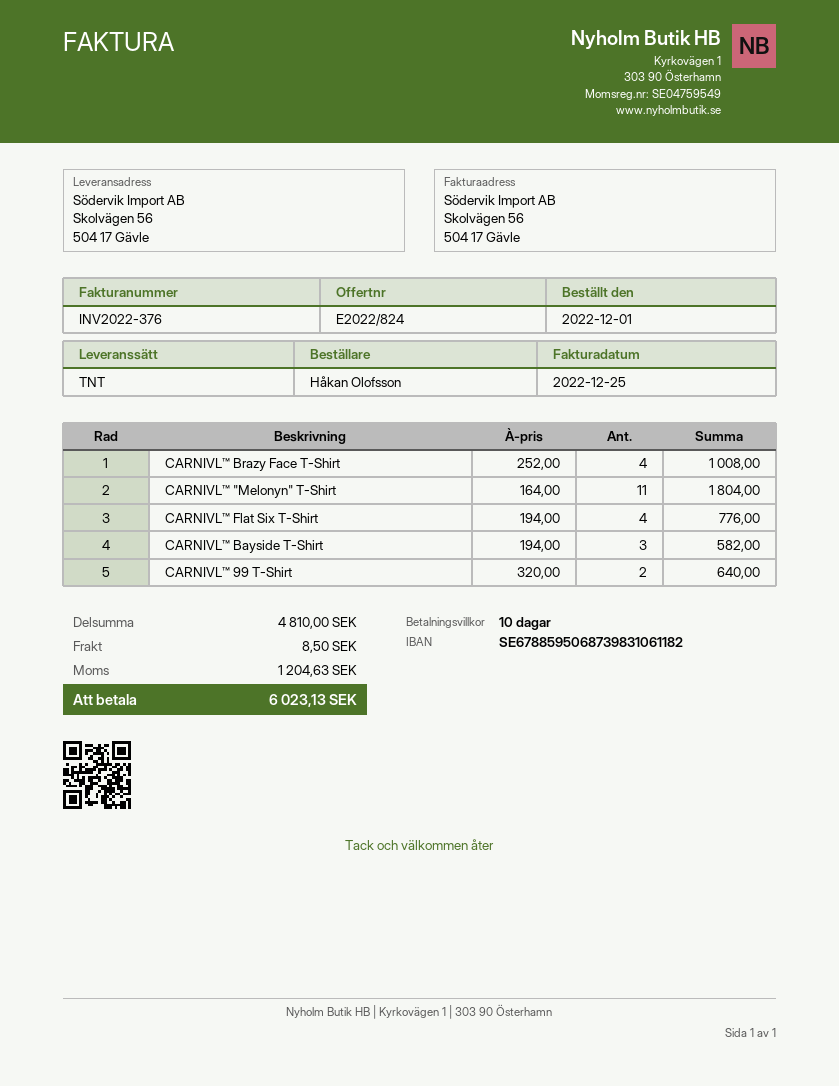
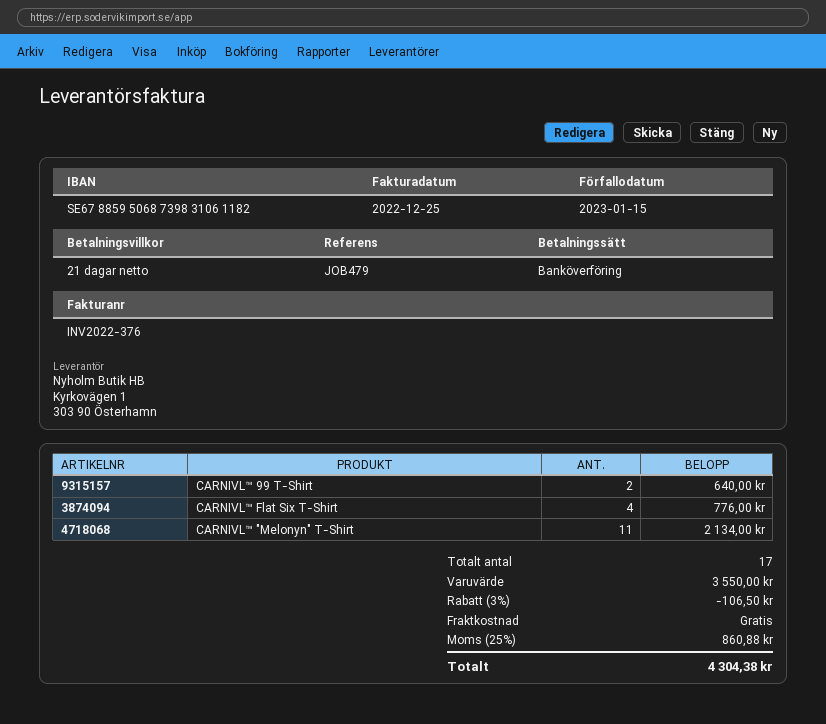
payment terms: 10 days -> 21 days
CARNIVL™ Brazy Face T-Shirt: 4 for 1008.00 -> none
CARNIVL™ "Melonyn" T-Shirt: 11 for 1804.00 -> 11 for 2134.00
CARNIVL™ Bayside T-Shirt: 3 for 582.00 -> none
subtotal: 4810.00 -> 3550.00
discount: none -> 3% = 106.50
shipping: 8.50 -> 0.00
tax: 1204.63 -> 860.88
total: 6023.13 -> 4304.38

